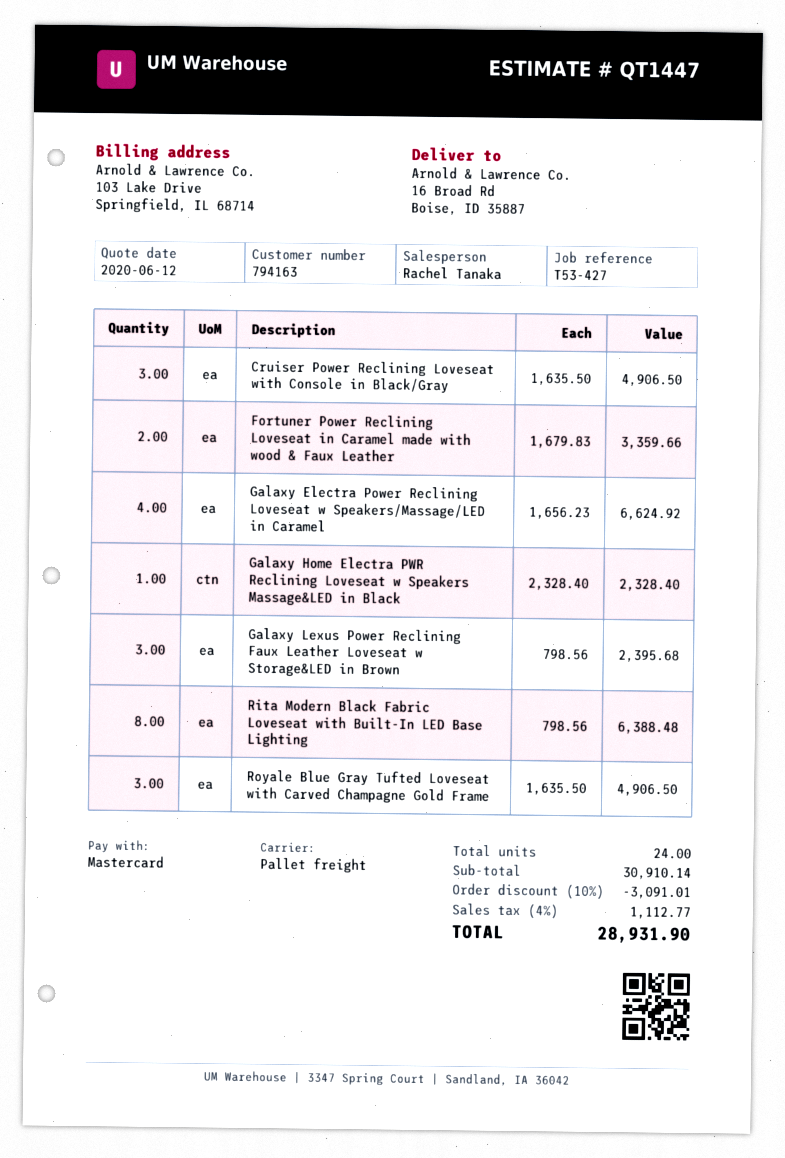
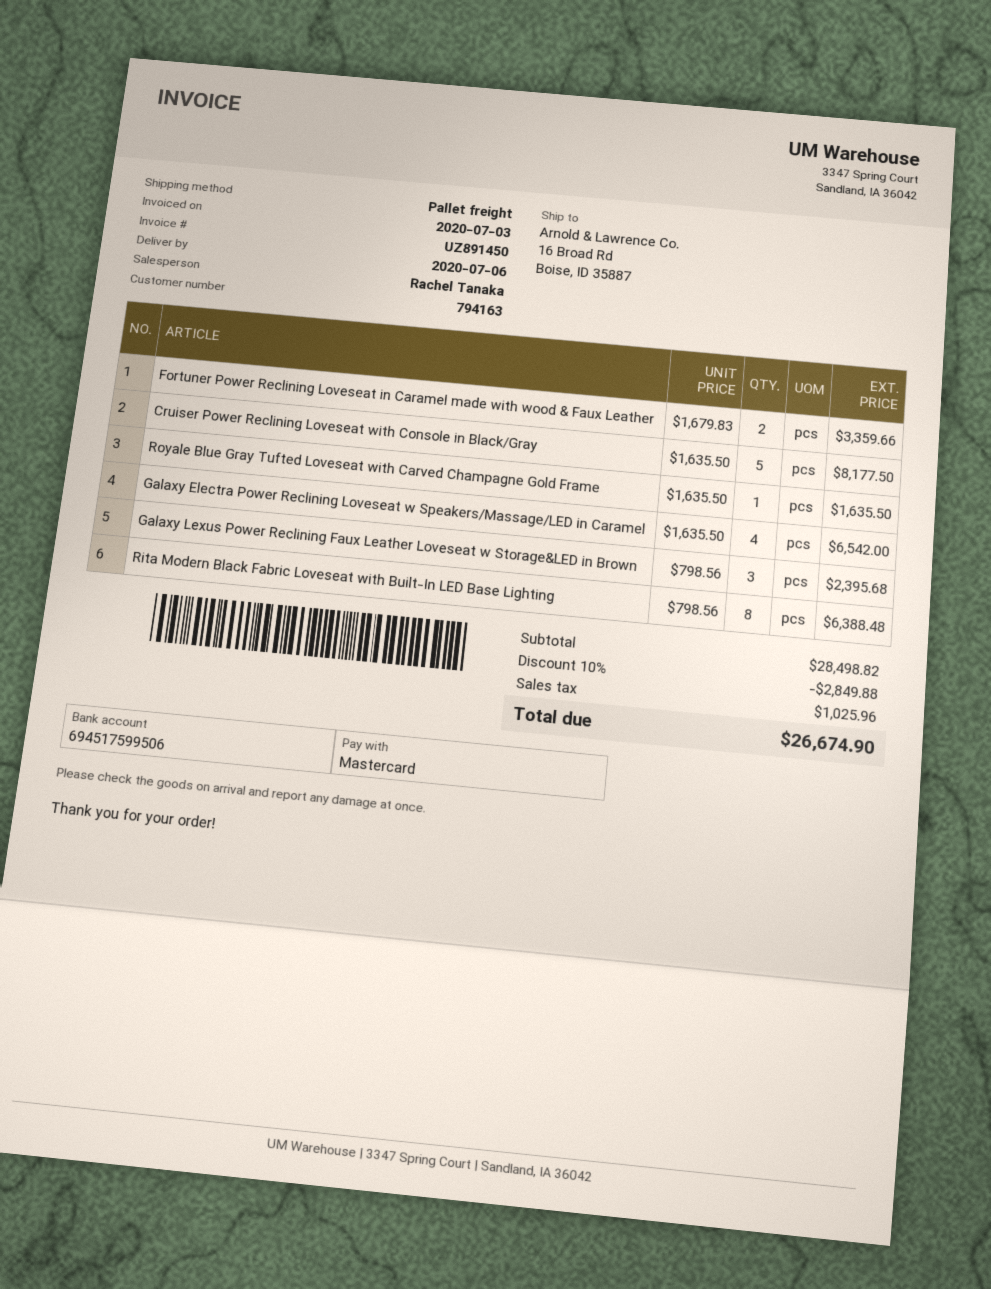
Cruiser Power Reclining Loveseat with Console in Black/Gray: 3 x 1635.50 = 4906.50 -> 5 x 1635.50 = 8177.50
Galaxy Electra Power Reclining Loveseat w Speakers/Massage/LED in Caramel: 4 x 1656.23 = 6624.92 -> 4 x 1635.50 = 6542.00
Galaxy Home Electra PWR Reclining Loveseat w Speakers Massage&LED in Black: 1 x 2328.40 = 2328.40 -> none
Royale Blue Gray Tufted Loveseat with Carved Champagne Gold Frame: 3 x 1635.50 = 4906.50 -> 1 x 1635.50 = 1635.50
subtotal: 30910.14 -> 28498.82
discount: 10% = 3091.01 -> 10% = 2849.88
tax: 1112.77 -> 1025.96
total: 28931.90 -> 26674.90

